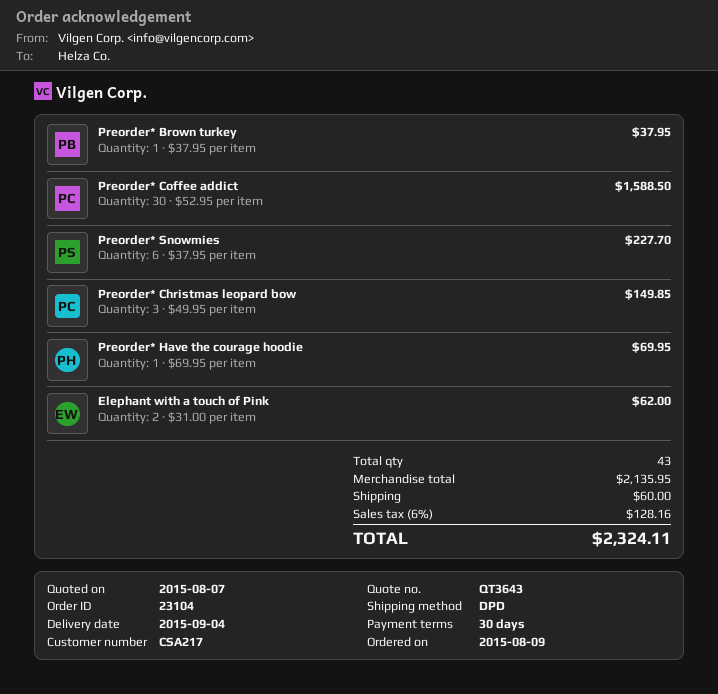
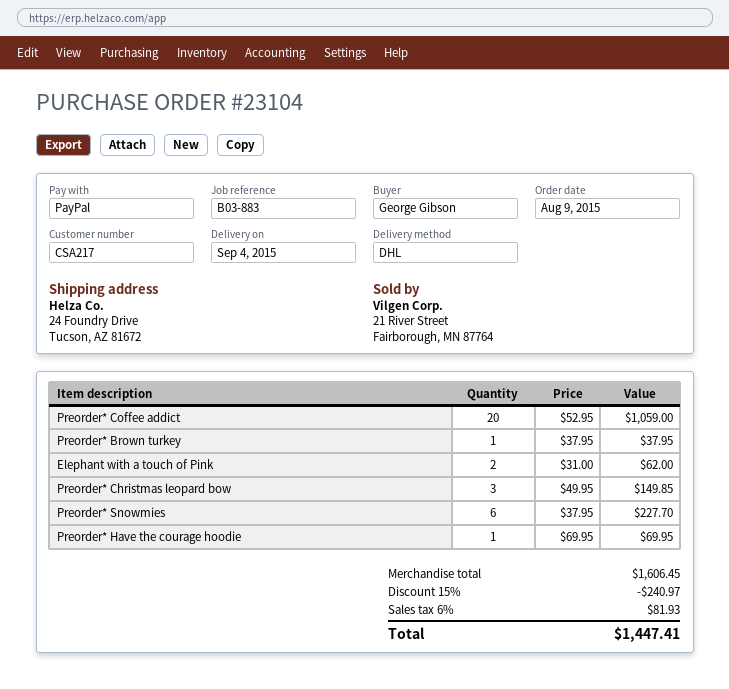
shipping method: DPD -> DHL
Preorder* Coffee addict: 30 x 52.95 = 1588.50 -> 20 x 52.95 = 1059.00
subtotal: 2135.95 -> 1606.45
discount: none -> 15% = 240.97
shipping: 60.00 -> none
tax: 6% = 128.16 -> 6% = 81.93
total: 2324.11 -> 1447.41

